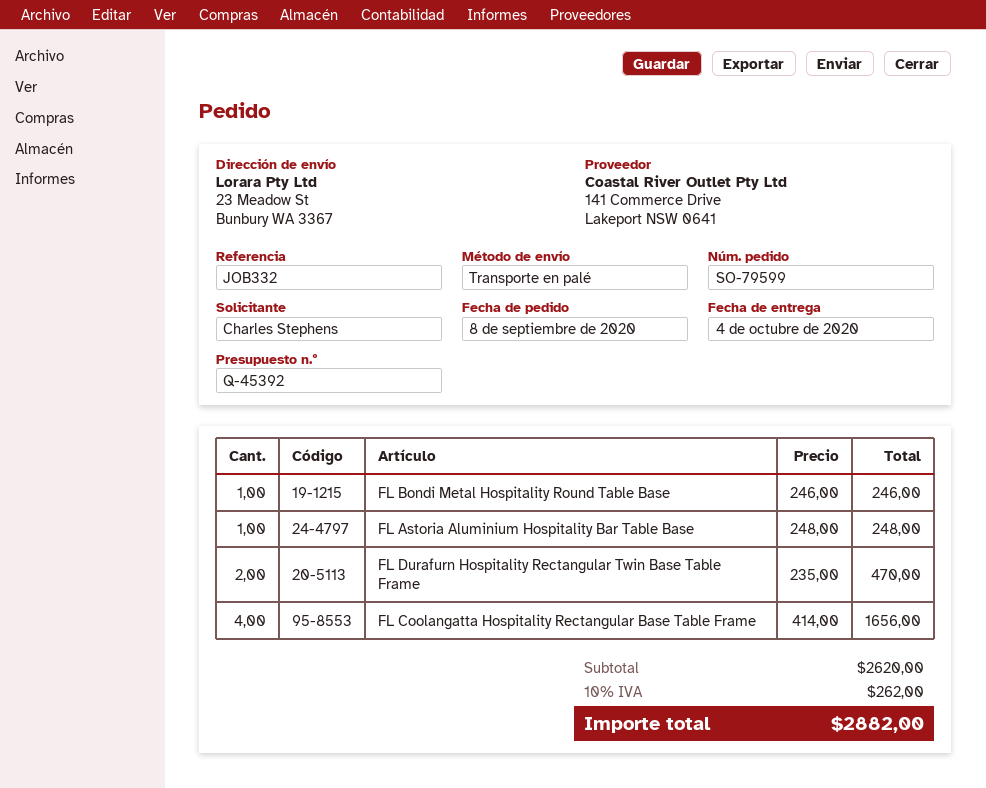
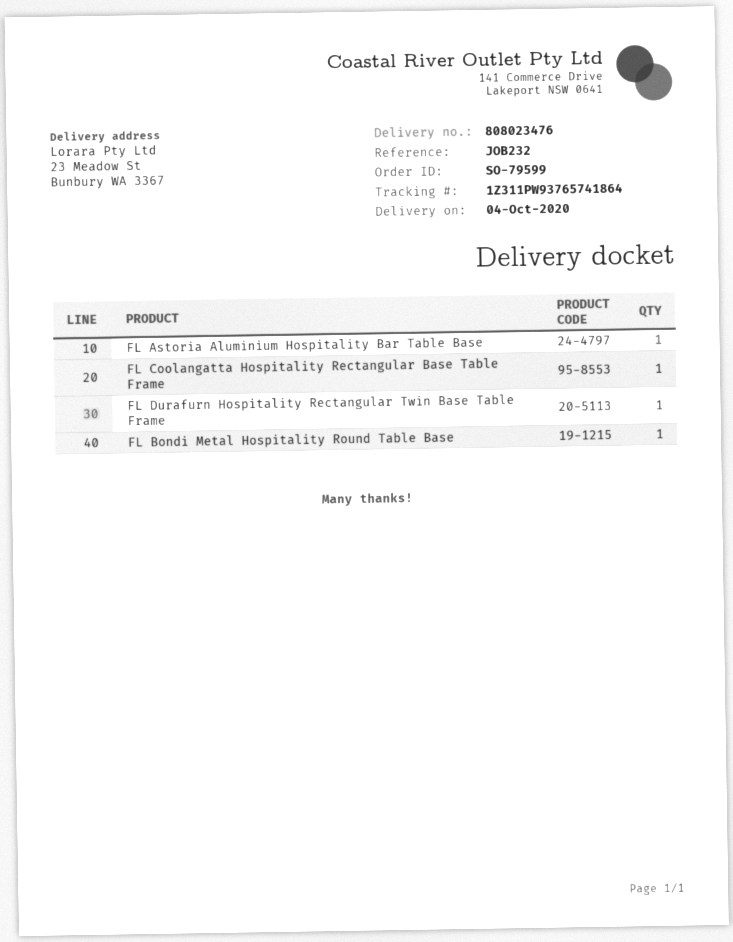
reference: JOB332 -> JOB232
FL Durafurn Hospitality Rectangular Twin Base Table Frame: 2 -> 1
FL Coolangatta Hospitality Rectangular Base Table Frame: 4 -> 1

